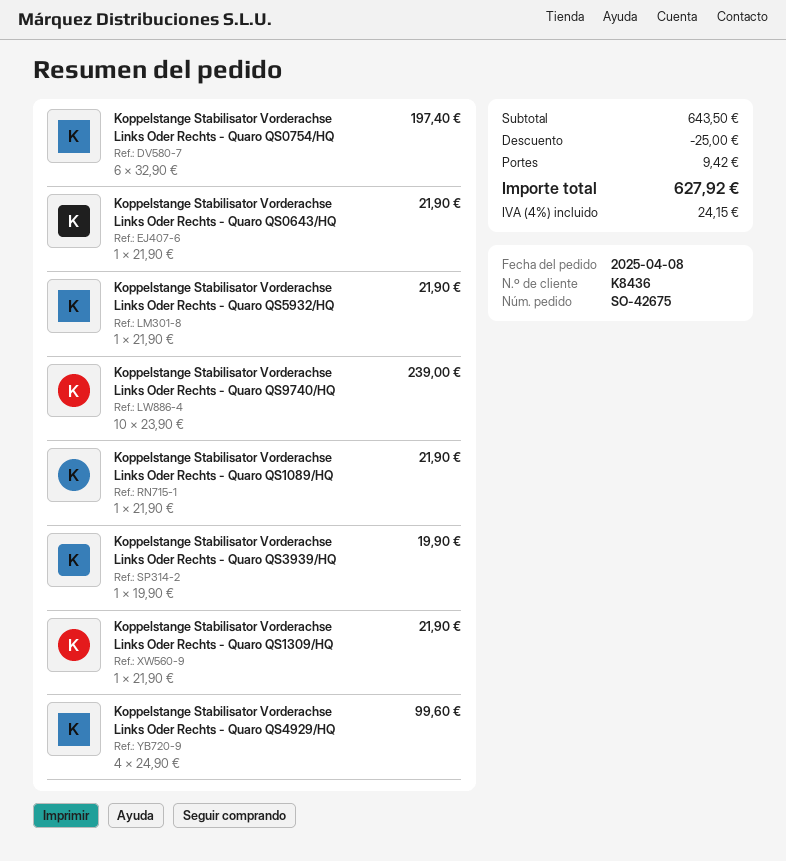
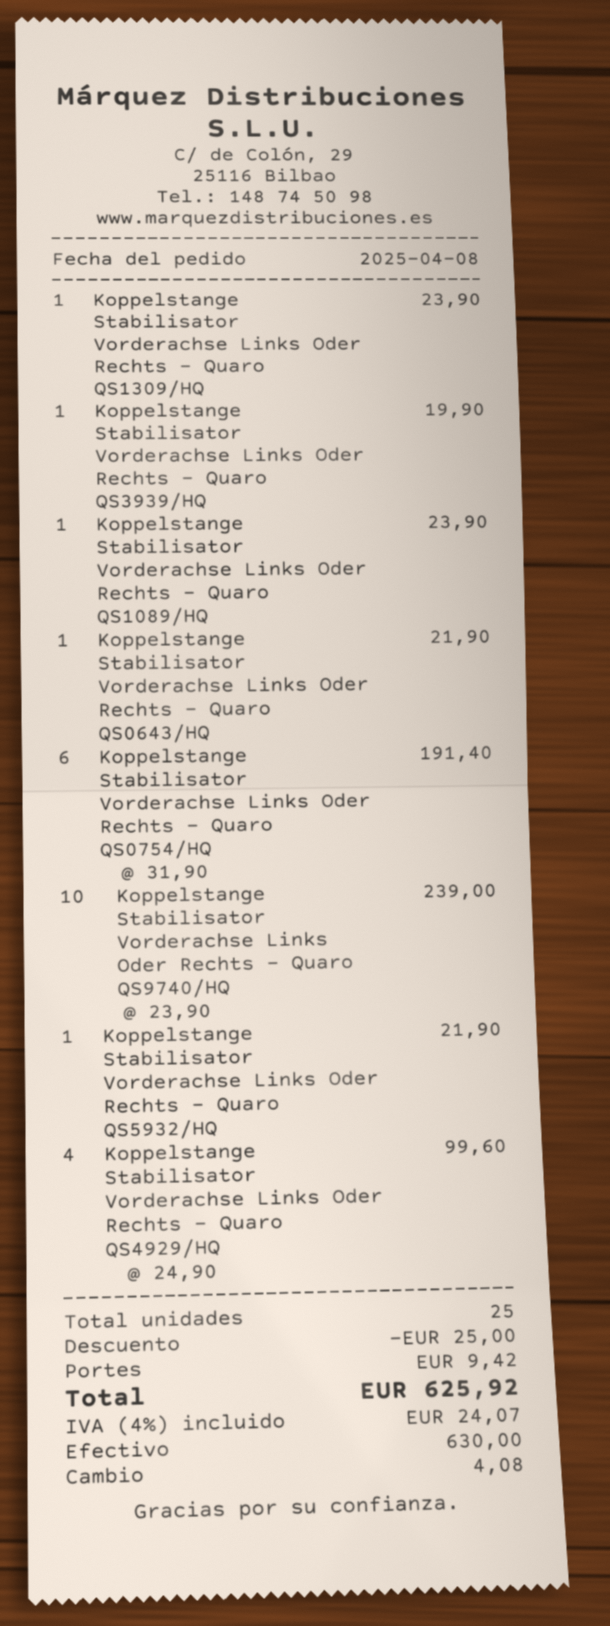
Koppelstange Stabilisator Vorderachse Links Oder Rechts - Quaro QS0754/HQ: 6 x 32.90 = 197.40 -> 6 x 31.90 = 191.40
Koppelstange Stabilisator Vorderachse Links Oder Rechts - Quaro QS1089/HQ: 1 x 21.90 = 21.90 -> 1 x 23.90 = 23.90
Koppelstange Stabilisator Vorderachse Links Oder Rechts - Quaro QS1309/HQ: 1 x 21.90 = 21.90 -> 1 x 23.90 = 23.90
tax: 4% = 24.15 -> 4% = 24.07
total: 627.92 -> 625.92

